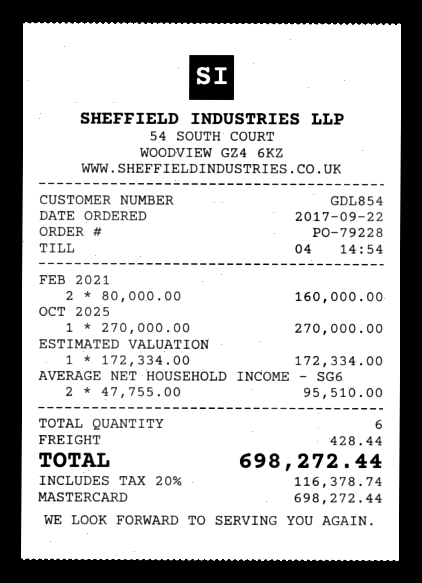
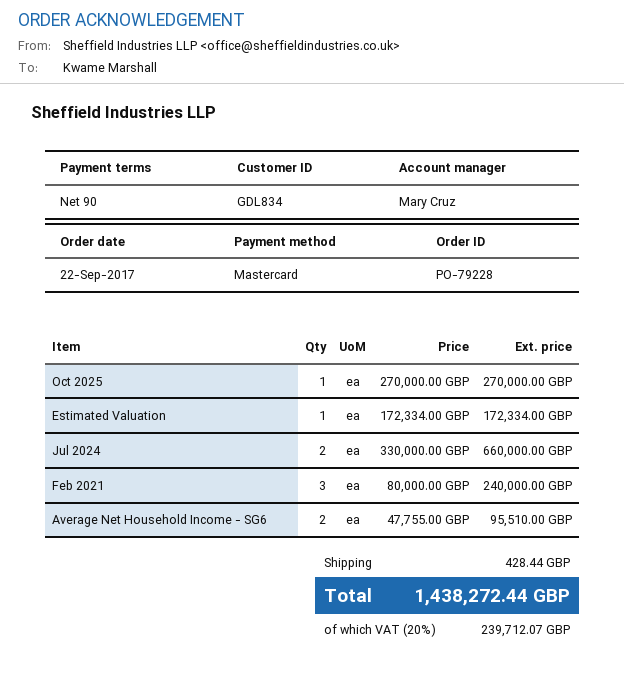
customer number: GDL854 -> GDL834
FEB 2021: 2 x 80000.00 = 160000.00 -> 3 x 80000.00 = 240000.00
Jul 2024: none -> 2 x 330000.00 = 660000.00
tax: 20% = 116378.74 -> 20% = 239712.07
total: 698272.44 -> 1438272.44

